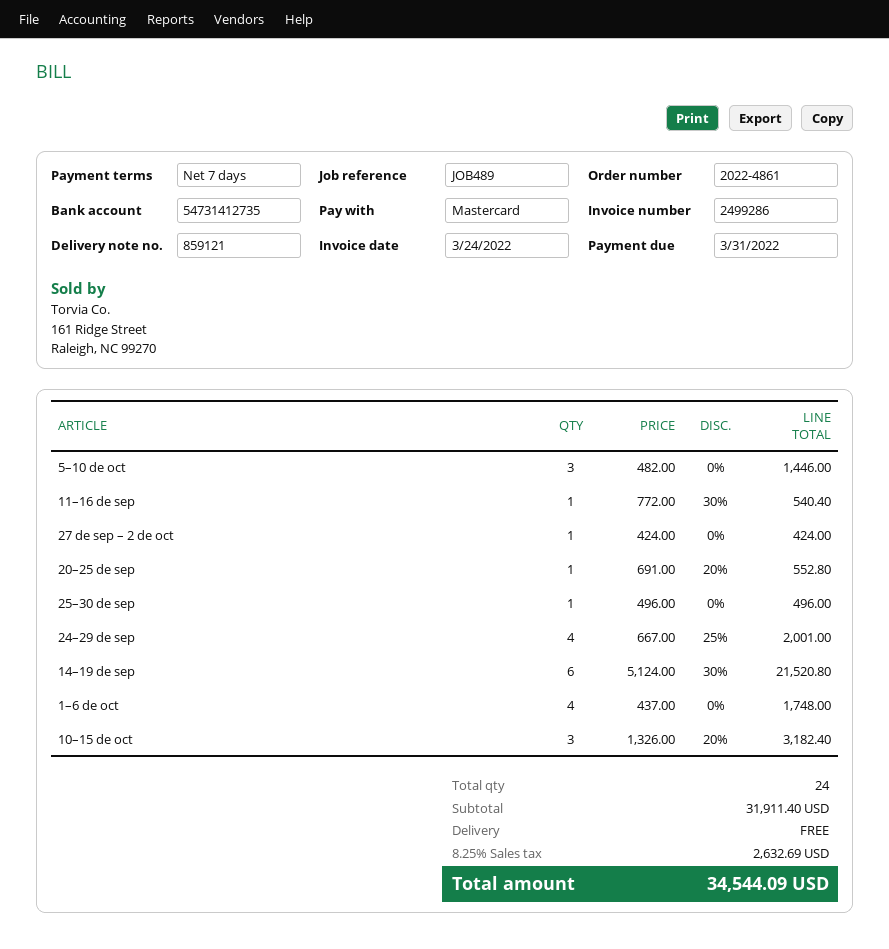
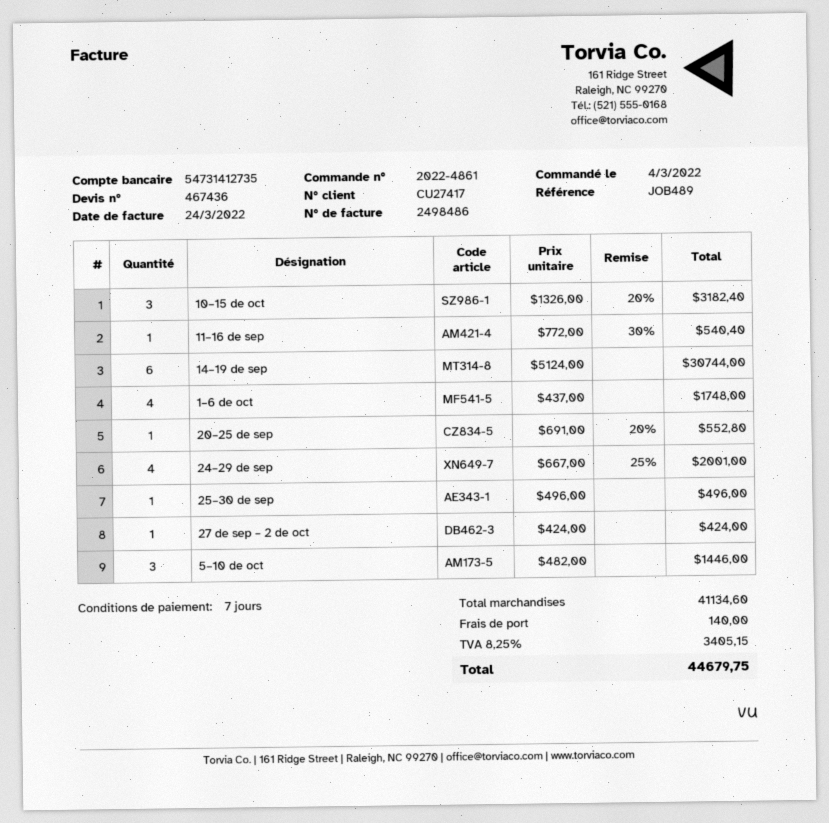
invoice number: 2499286 -> 2498486
14–19 de sep: 6 x 5124.00 - 30% = 21520.80 -> 6 x 5124.00 = 30744.00
subtotal: 31911.40 -> 41134.60
shipping: 0.00 -> 140.00
tax: 8.25% = 2632.69 -> 8.25% = 3405.15
total: 34544.09 -> 44679.75

